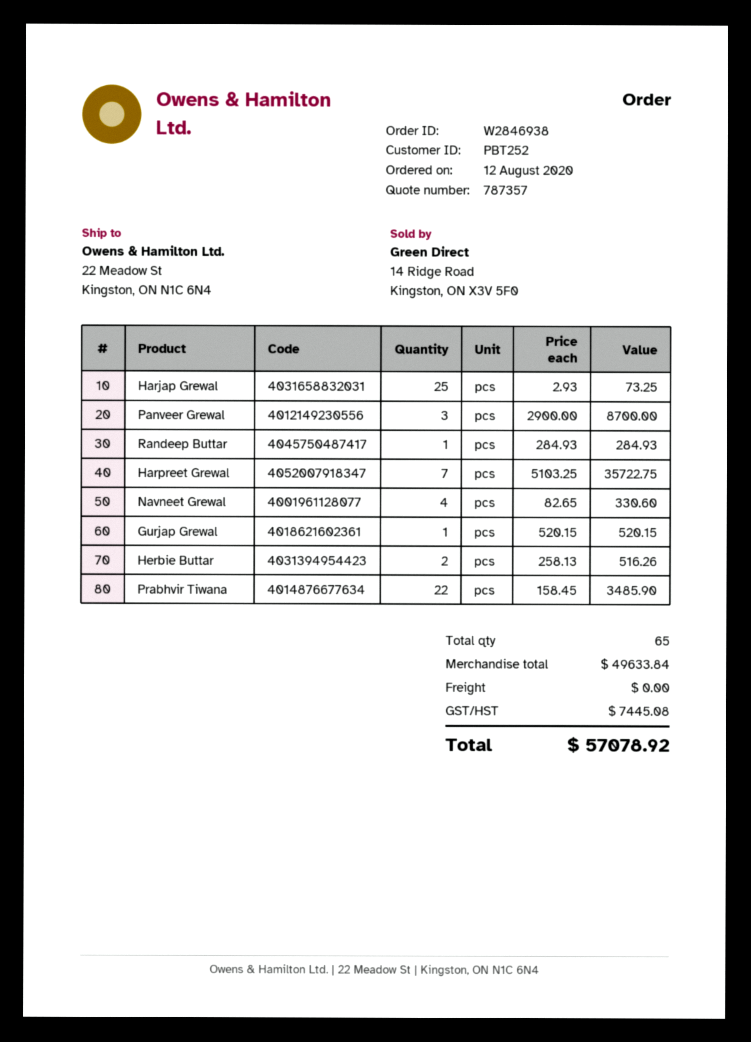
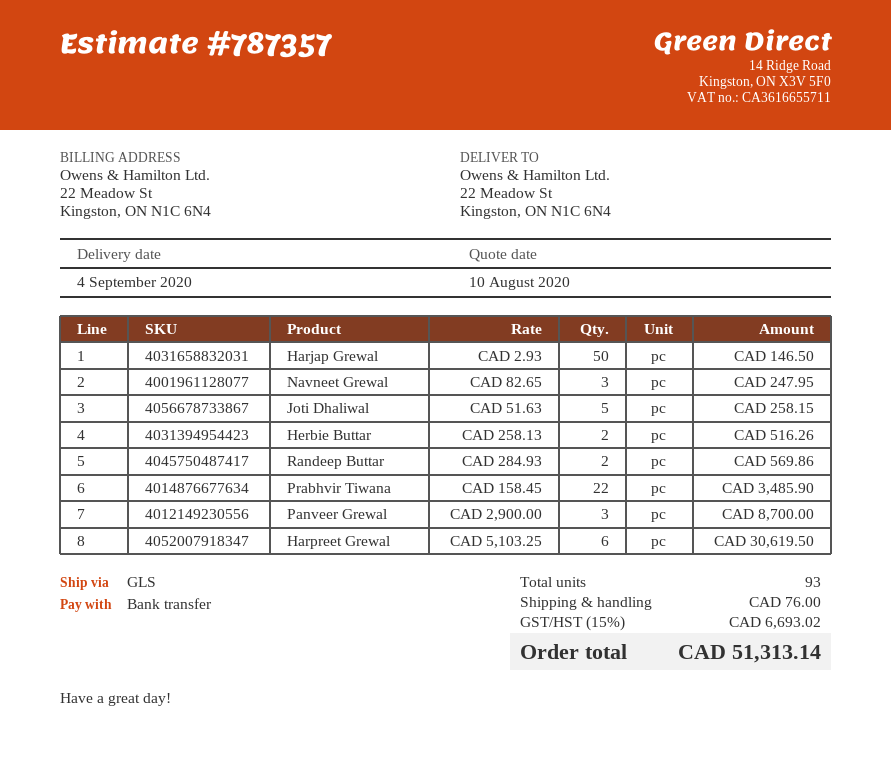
Harjap Grewal: 25 x 2.93 = 73.25 -> 50 x 2.93 = 146.50
Randeep Buttar: 1 x 284.93 = 284.93 -> 2 x 284.93 = 569.86
Harpreet Grewal: 7 x 5103.25 = 35722.75 -> 6 x 5103.25 = 30619.50
Navneet Grewal: 4 x 82.65 = 330.60 -> 3 x 82.65 = 247.95
Gurjap Grewal: 1 x 520.15 = 520.15 -> none
Joti Dhaliwal: none -> 5 x 51.63 = 258.15
total quantity: 65 -> 93
shipping: 0.00 -> 76.00
tax: 7445.08 -> 6693.02
total: 57078.92 -> 51313.14

